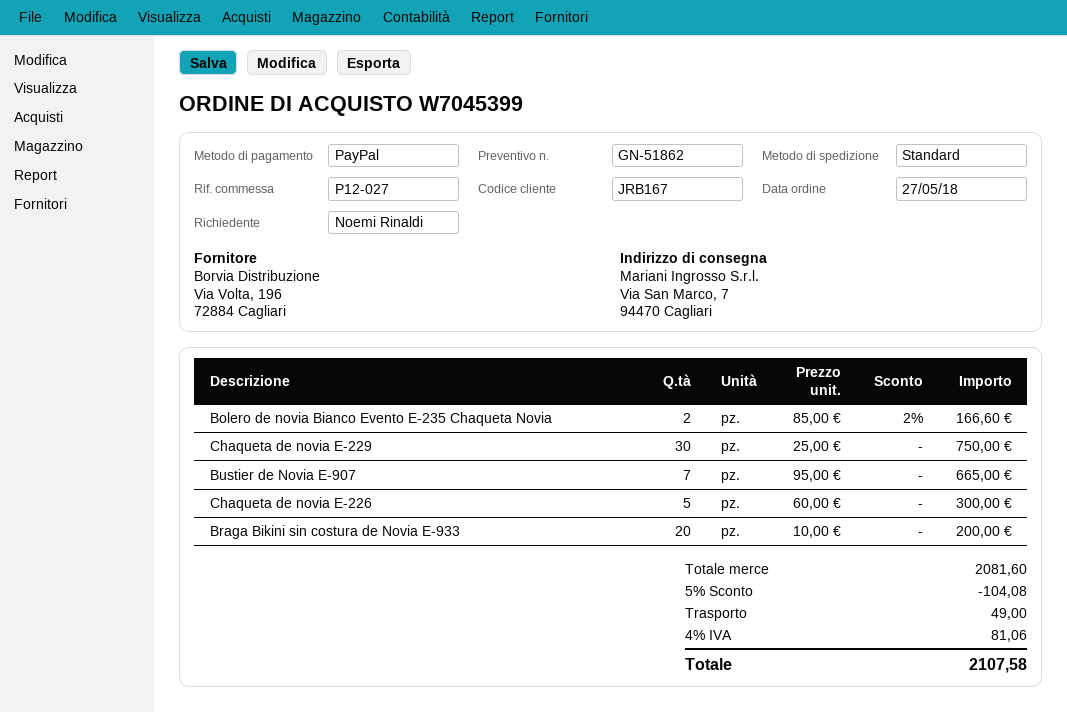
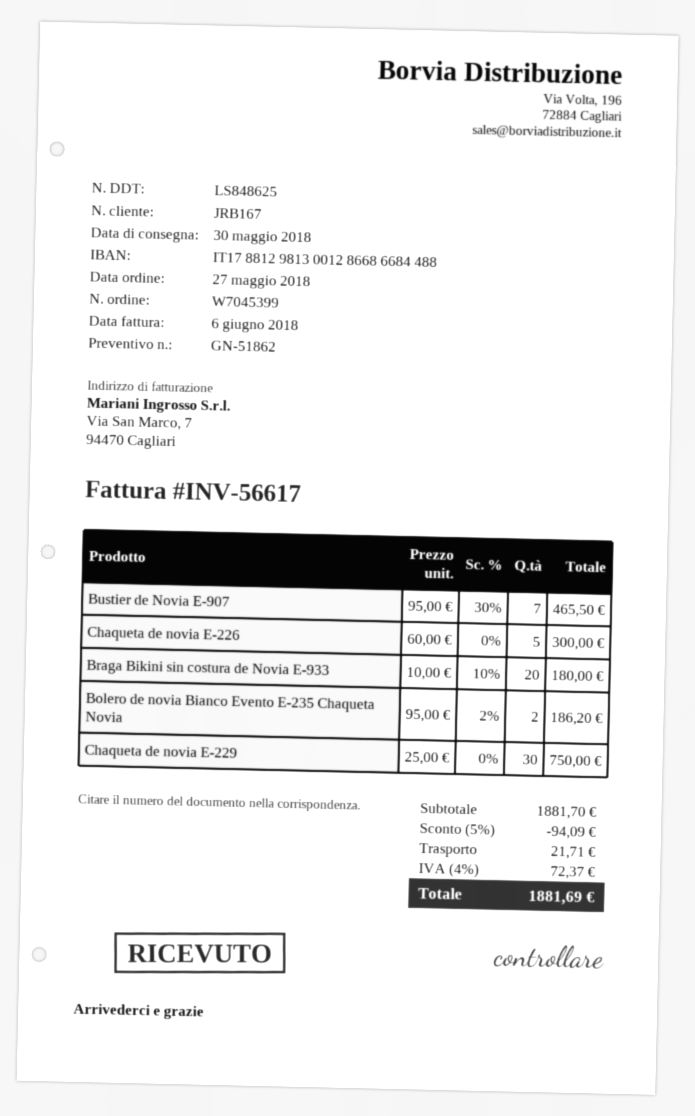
Bolero de novia Bianco Evento E-235 Chaqueta Novia: 2 x 85.00 - 2% = 166.60 -> 2 x 95.00 - 2% = 186.20
Bustier de Novia E-907: 7 x 95.00 = 665.00 -> 7 x 95.00 - 30% = 465.50
Braga Bikini sin costura de Novia E-933: 20 x 10.00 = 200.00 -> 20 x 10.00 - 10% = 180.00
subtotal: 2081.60 -> 1881.70
discount: 5% = 104.08 -> 5% = 94.09
shipping: 49.00 -> 21.71
tax: 4% = 81.06 -> 4% = 72.37
total: 2107.58 -> 1881.69

